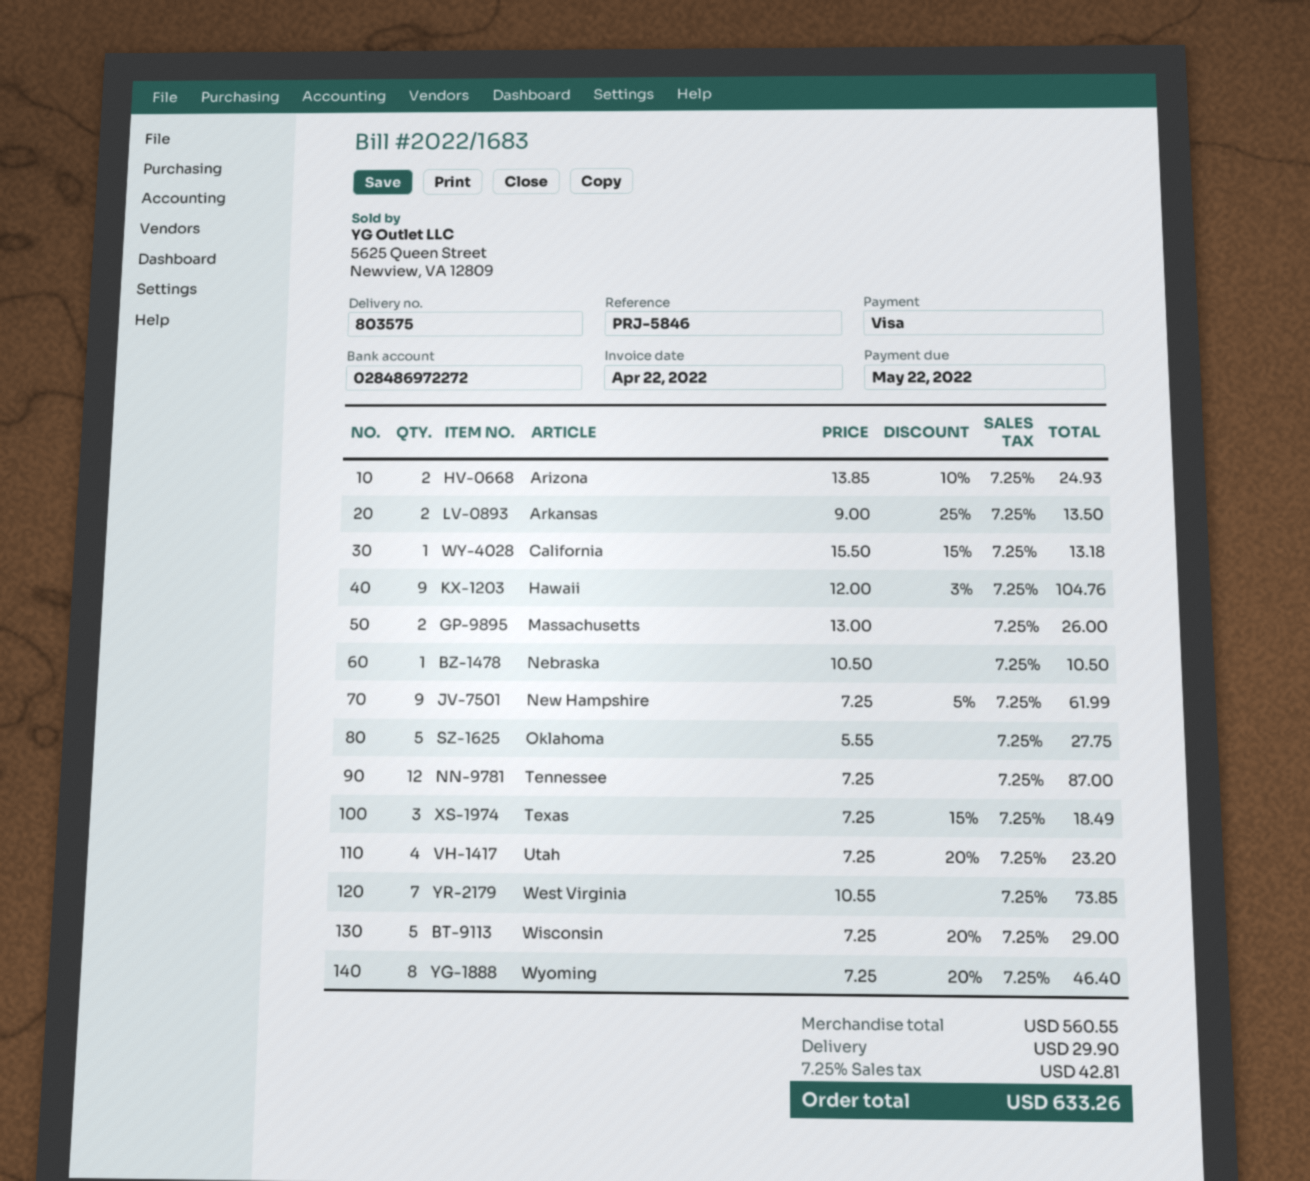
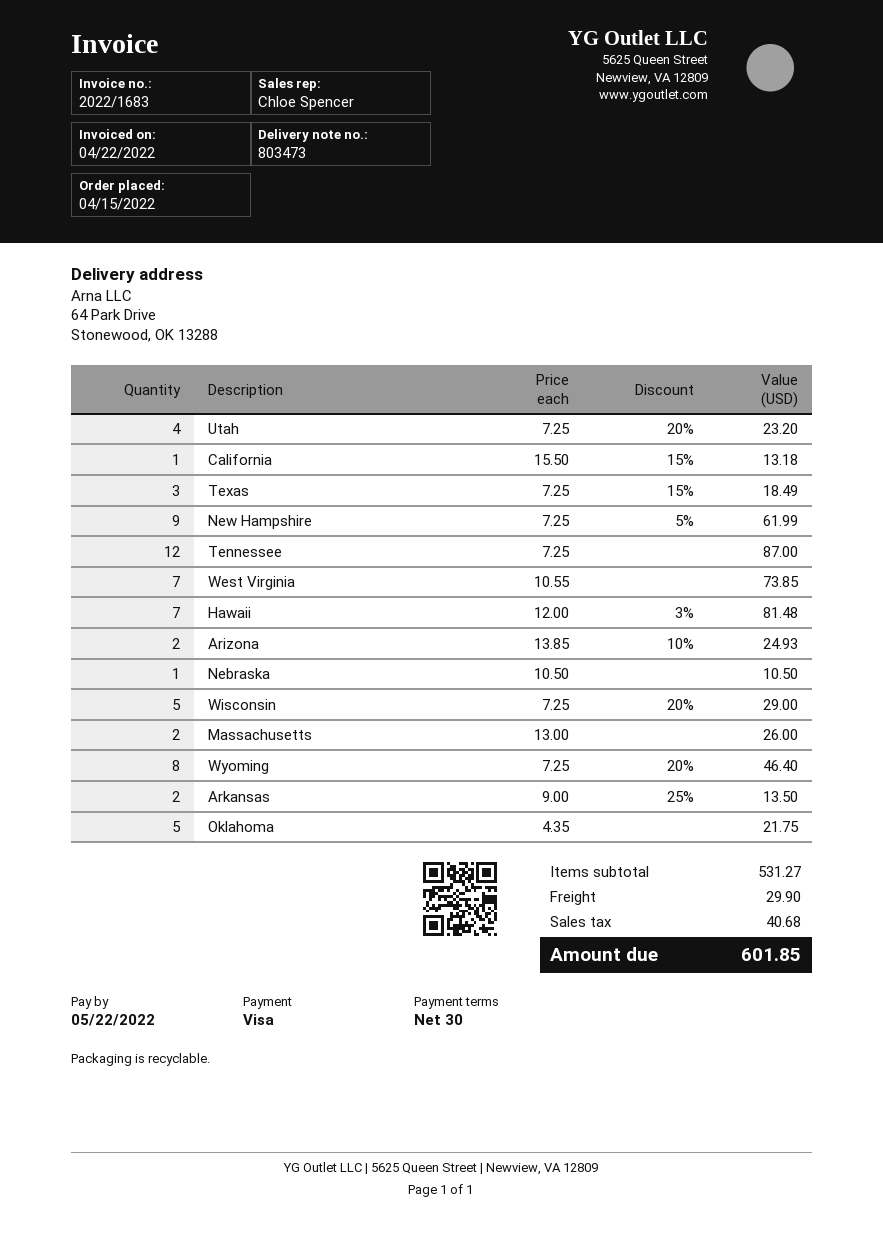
delivery note number: 803575 -> 803473
Hawaii: 9 x 12.00 - 3% = 104.76 -> 7 x 12.00 - 3% = 81.48
Oklahoma: 5 x 5.55 = 27.75 -> 5 x 4.35 = 21.75
subtotal: 560.55 -> 531.27
tax: 42.81 -> 40.68
total: 633.26 -> 601.85

